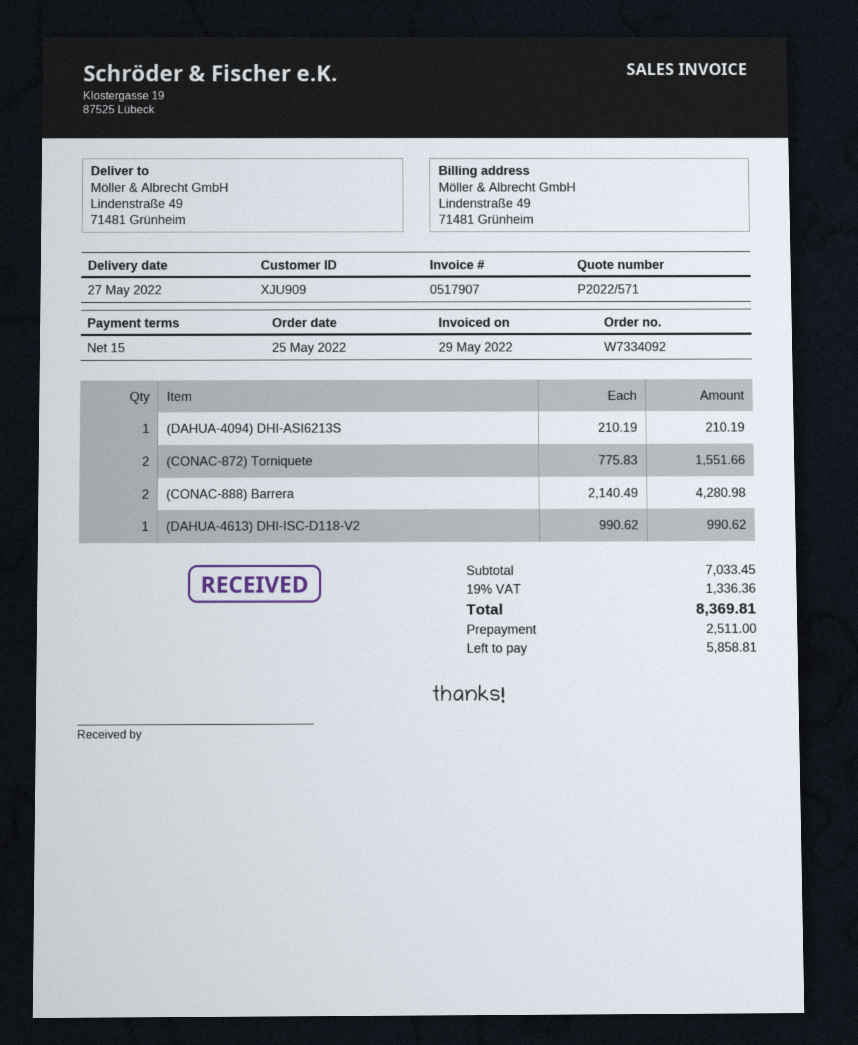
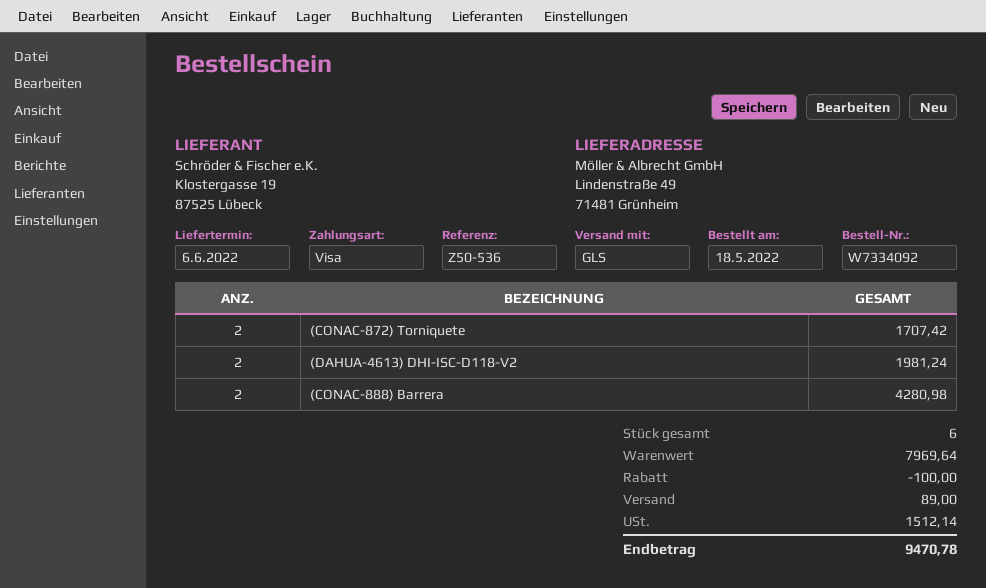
order date: 2022-05-25 -> 2022-05-18
delivery date: 2022-05-27 -> 2022-06-06
(DAHUA-4094) DHI-ASI6213S: 1 for 210.19 -> none
(CONAC-872) Torniquete: 2 for 1551.66 -> 2 for 1707.42
(DAHUA-4613) DHI-ISC-D118-V2: 1 for 990.62 -> 2 for 1981.24
subtotal: 7033.45 -> 7969.64
discount: none -> 100.00
shipping: none -> 89.00
tax: 1336.36 -> 1512.14
total: 8369.81 -> 9470.78

